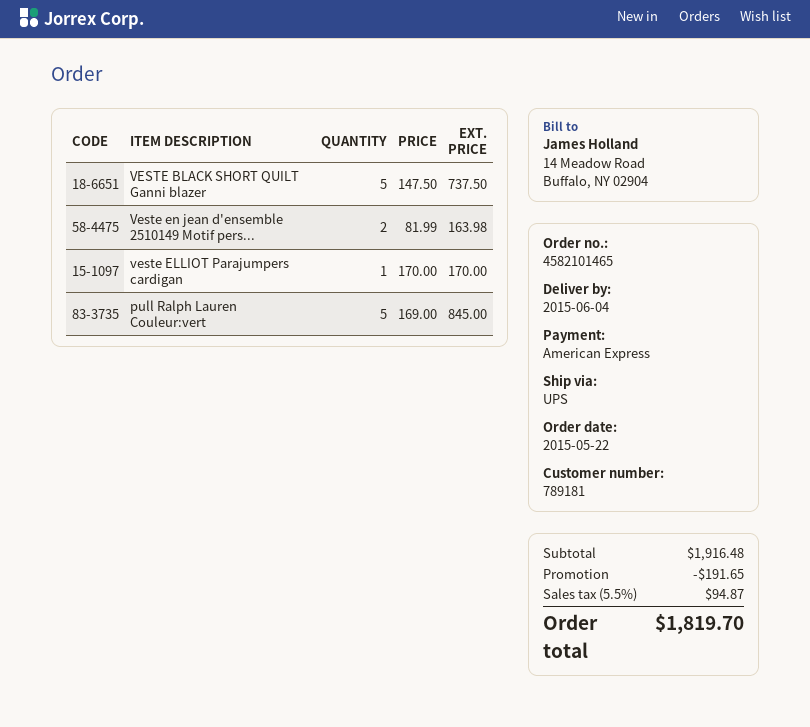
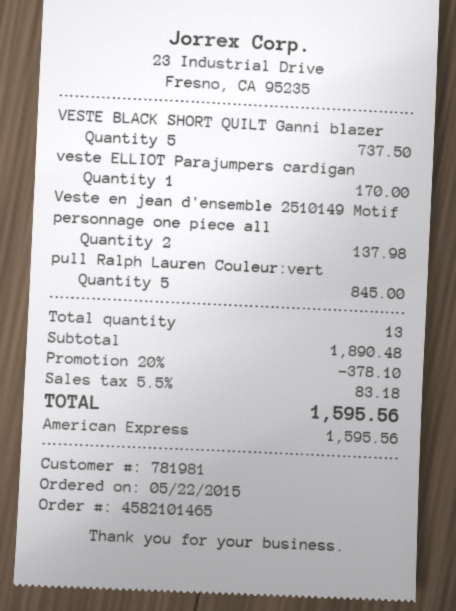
customer number: 789181 -> 781981
Veste en jean d'ensemble 2510149 Motif pers...: 2 for 163.98 -> 2 for 137.98
subtotal: 1916.48 -> 1890.48
discount: 191.65 -> 378.10
tax: 5.5% = 94.87 -> 5.5% = 83.18
total: 1819.70 -> 1595.56

